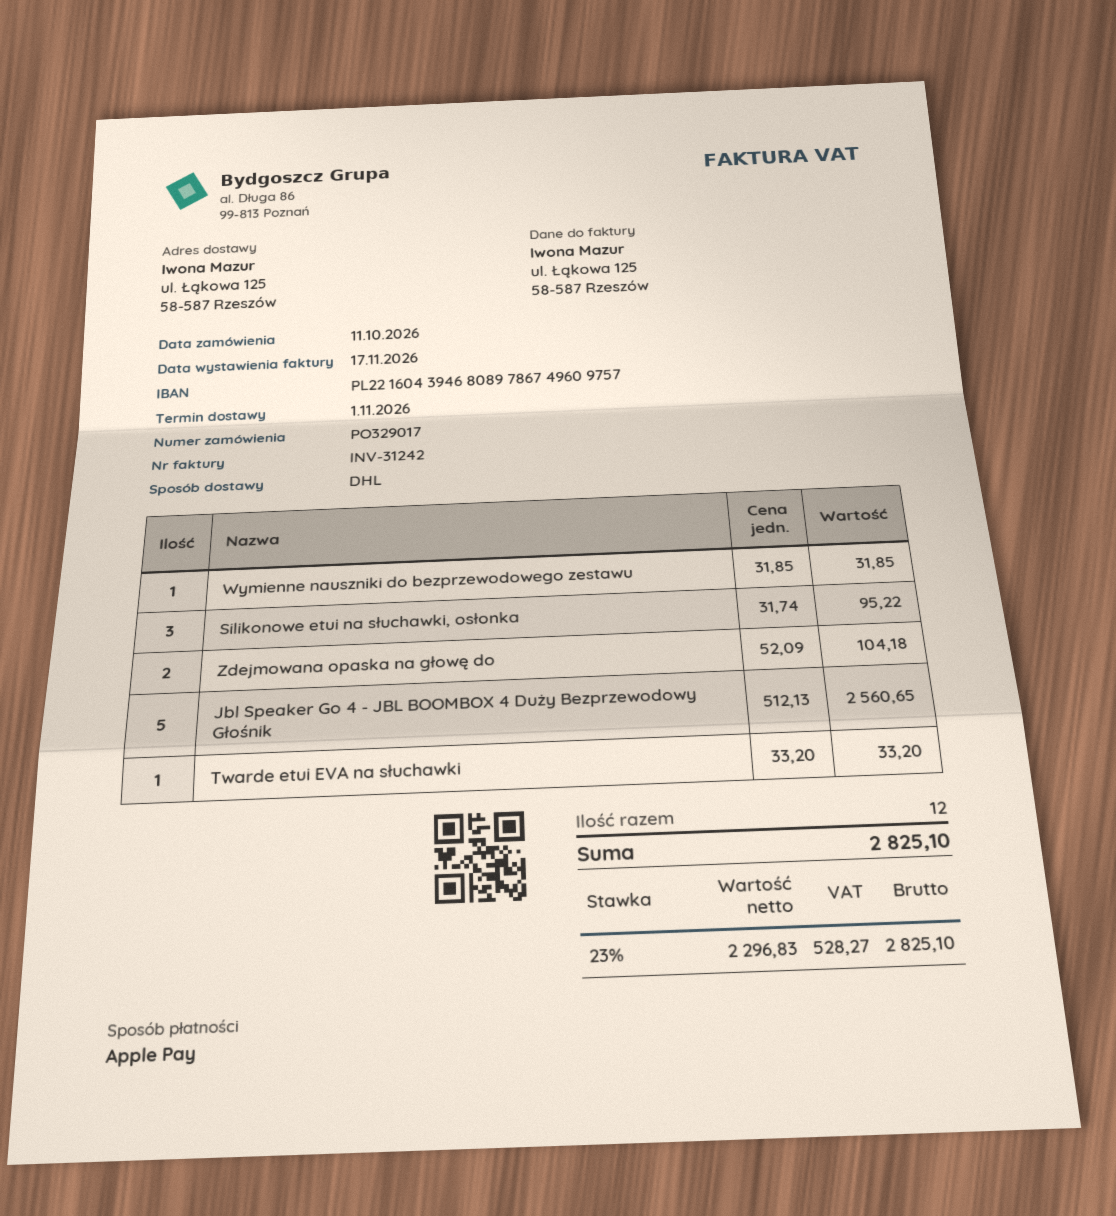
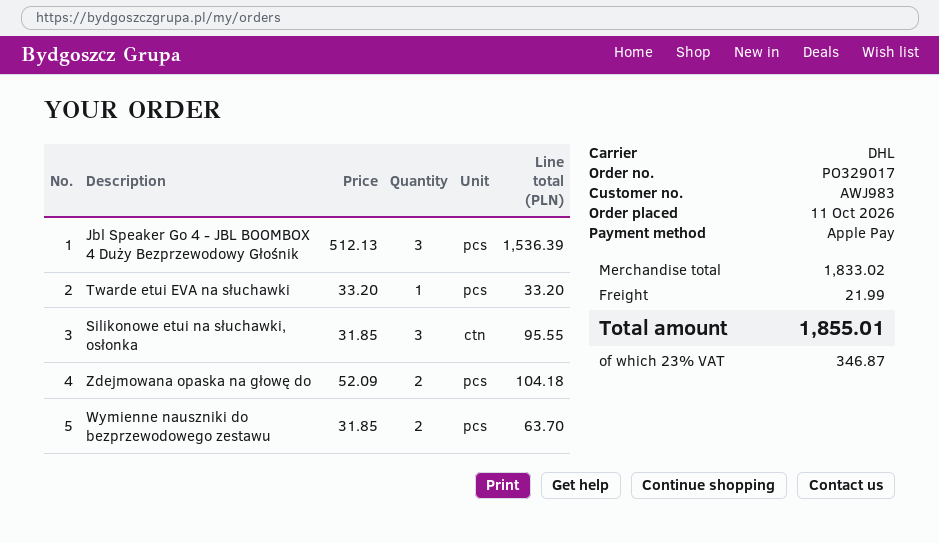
Wymienne nauszniki do bezprzewodowego zestawu: 1 x 31.85 = 31.85 -> 2 x 31.85 = 63.70
Silikonowe etui na słuchawki, osłonka: 3 x 31.74 = 95.22 -> 3 x 31.85 = 95.55
Jbl Speaker Go 4 - JBL BOOMBOX 4 Duży Bezprzewodowy Głośnik: 5 x 512.13 = 2560.65 -> 3 x 512.13 = 1536.39
shipping: none -> 21.99
tax: 23% = 528.27 -> 23% = 346.87
total: 2825.10 -> 1855.01

